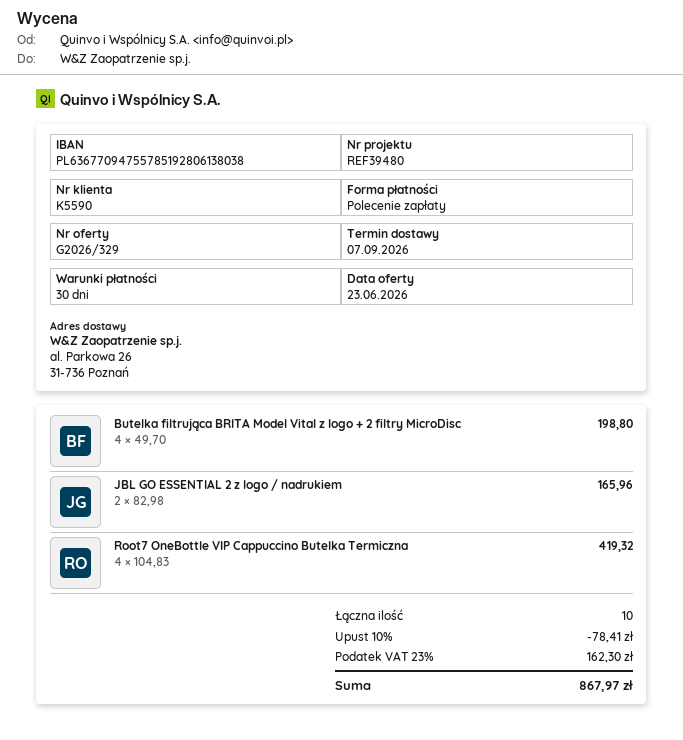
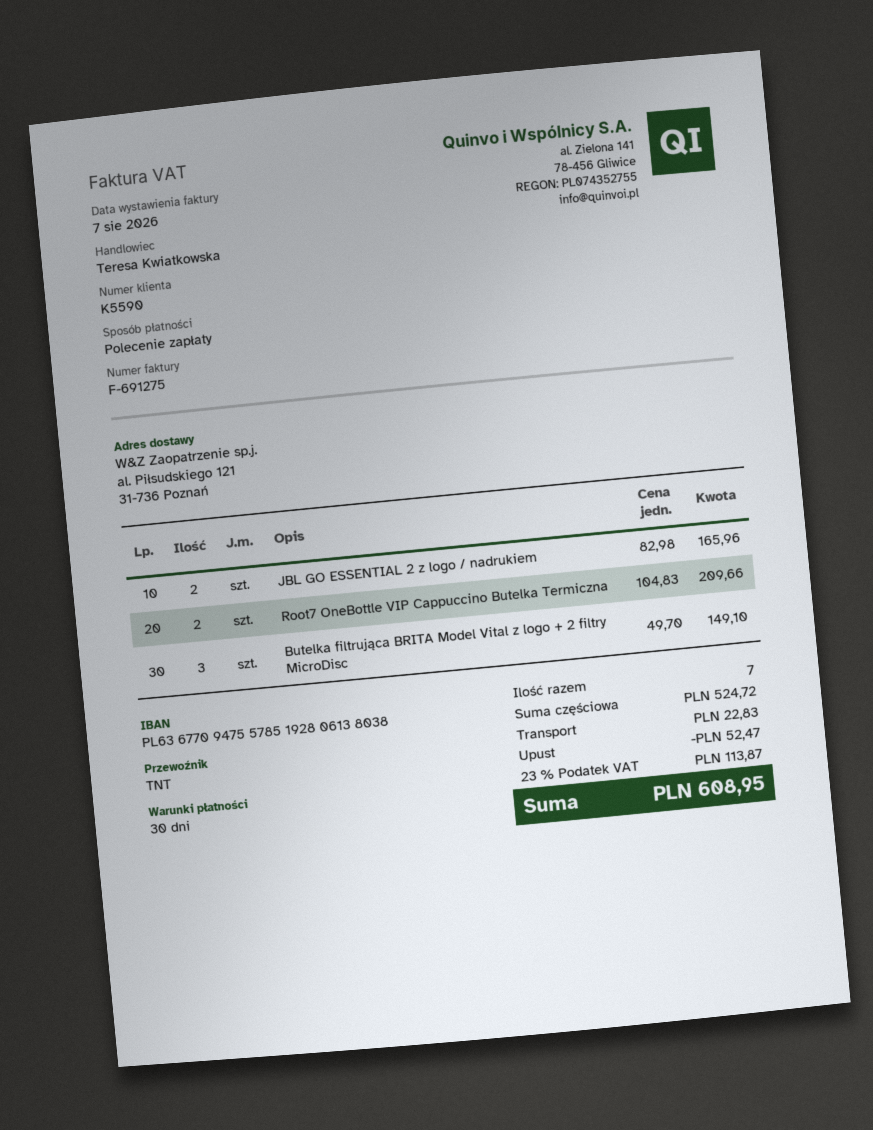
ship to: al. Parkowa 26, 31-736 Poznań -> al. Piłsudskiego 121, 31-736 Poznań
Butelka filtrująca BRITA Model Vital z logo + 2 filtry MicroDisc: 4 x 49.70 = 198.80 -> 3 x 49.70 = 149.10
Root7 OneBottle VIP Cappuccino Butelka Termiczna: 4 x 104.83 = 419.32 -> 2 x 104.83 = 209.66
total quantity: 10 -> 7
discount: 78.41 -> 52.47
shipping: none -> 22.83
tax: 23% = 162.30 -> 23% = 113.87
total: 867.97 -> 608.95

